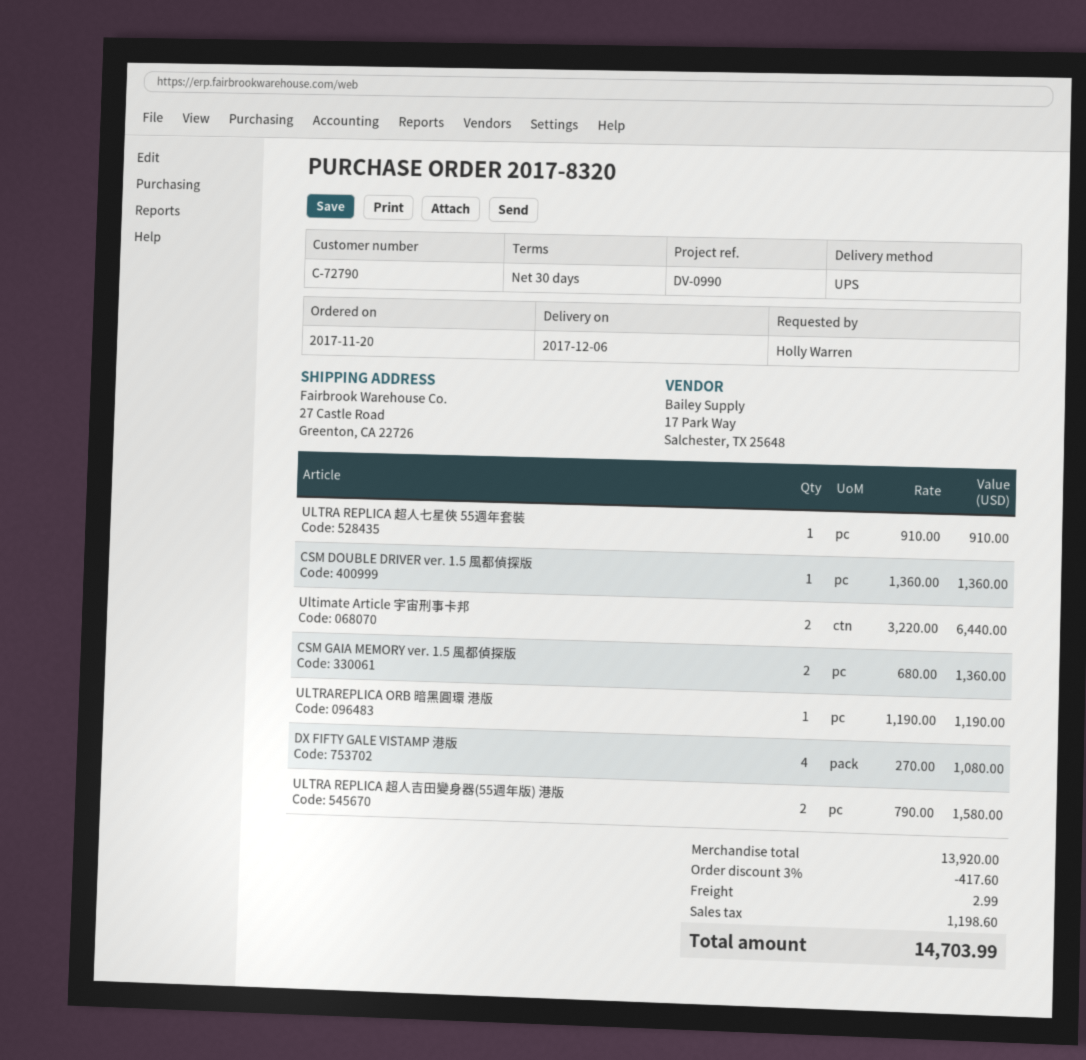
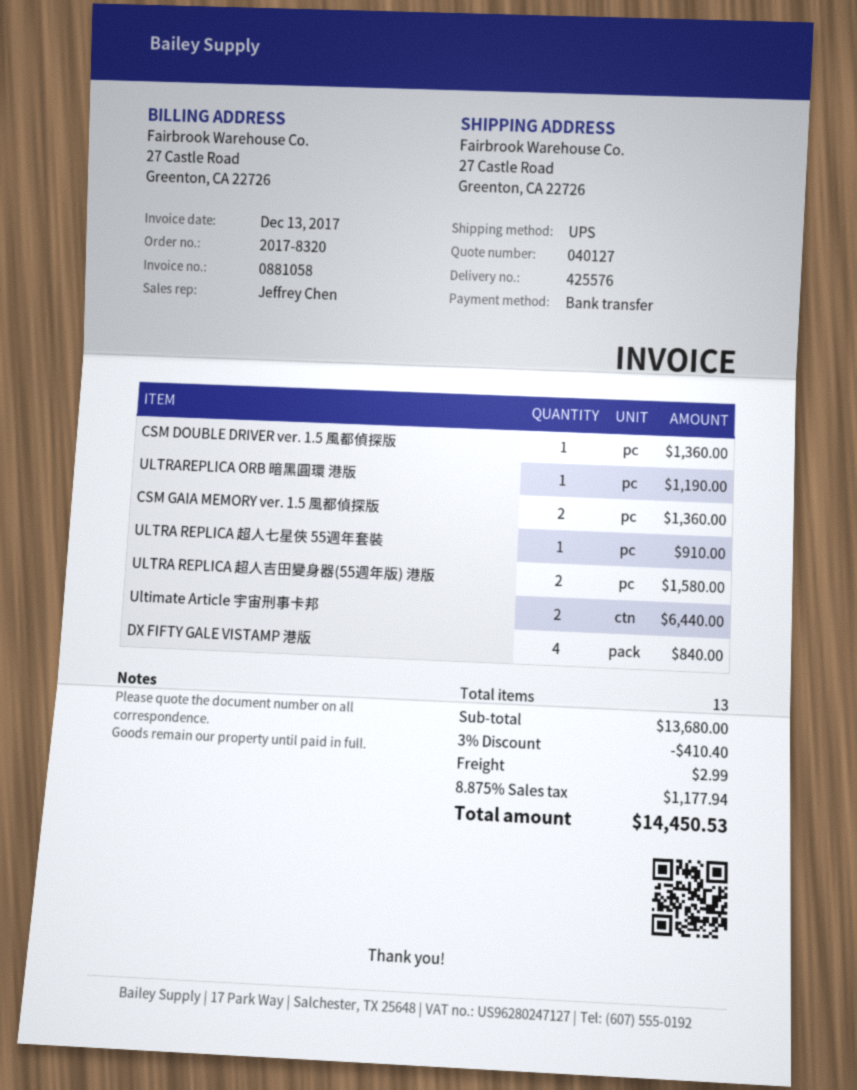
DX FIFTY GALE VISTAMP 港版: 4 for 1080.00 -> 4 for 840.00
subtotal: 13920.00 -> 13680.00
discount: 3% = 417.60 -> 3% = 410.40
tax: 1198.60 -> 1177.94
total: 14703.99 -> 14450.53

